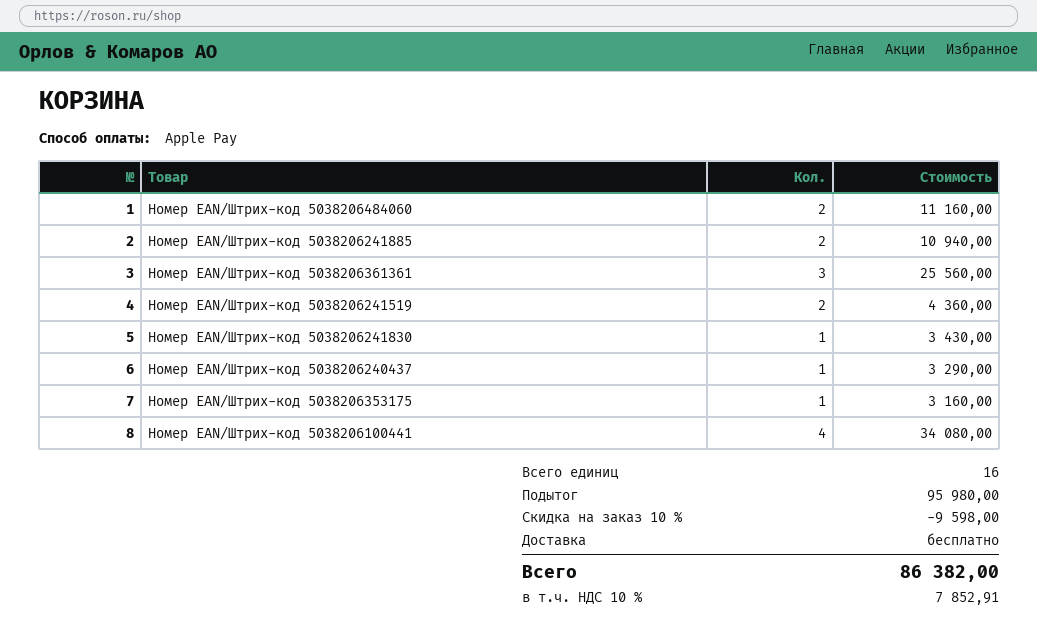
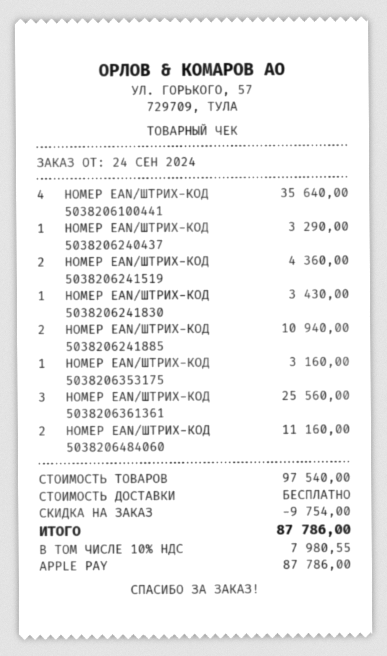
Номер EAN/Штрих-код 5038206100441: 4 for 34080.00 -> 4 for 35640.00
subtotal: 95980.00 -> 97540.00
discount: 9598.00 -> 9754.00
tax: 10% = 7852.91 -> 10% = 7980.55
total: 86382.00 -> 87786.00

